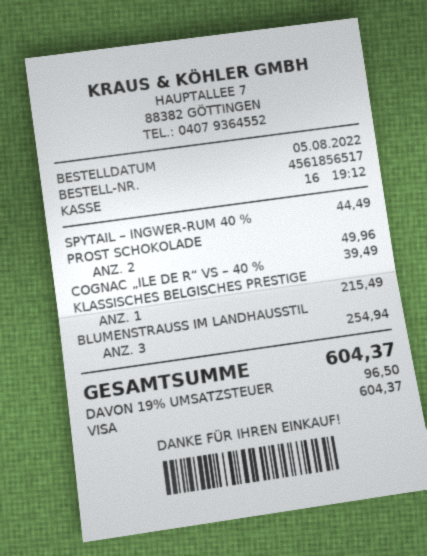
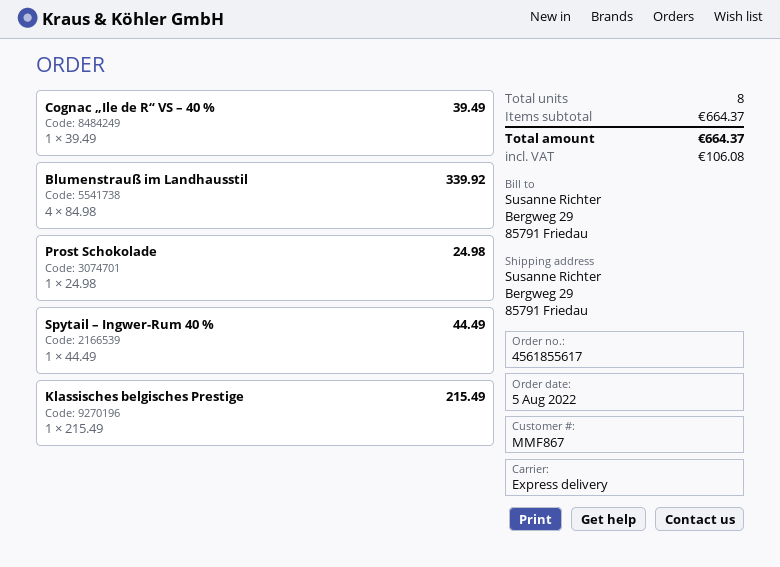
order number: 4561856517 -> 4561855617
PROST SCHOKOLADE: 2 for 49.96 -> 1 for 24.98
BLUMENSTRAUSS IM LANDHAUSSTIL: 3 for 254.94 -> 4 for 339.92
tax: 96.50 -> 106.08
total: 604.37 -> 664.37

